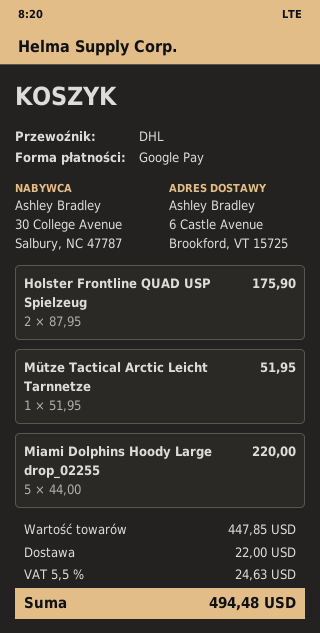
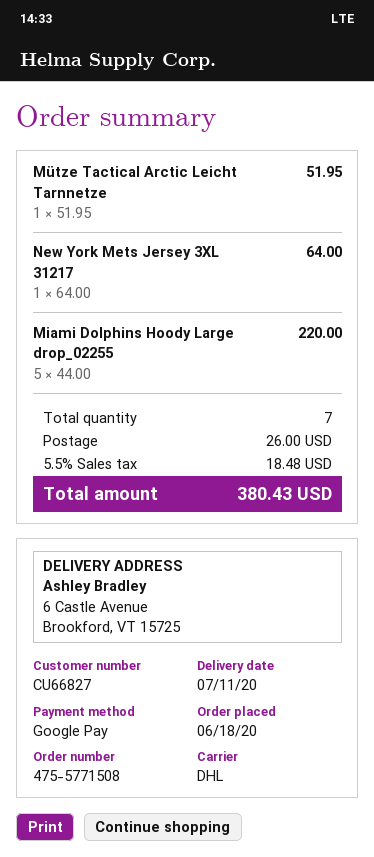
Holster Frontline QUAD USP Spielzeug: 2 x 87.95 = 175.90 -> none
New York Mets Jersey 3XL 31217: none -> 1 x 64.00 = 64.00
shipping: 22.00 -> 26.00
tax: 5.5% = 24.63 -> 5.5% = 18.48
total: 494.48 -> 380.43

